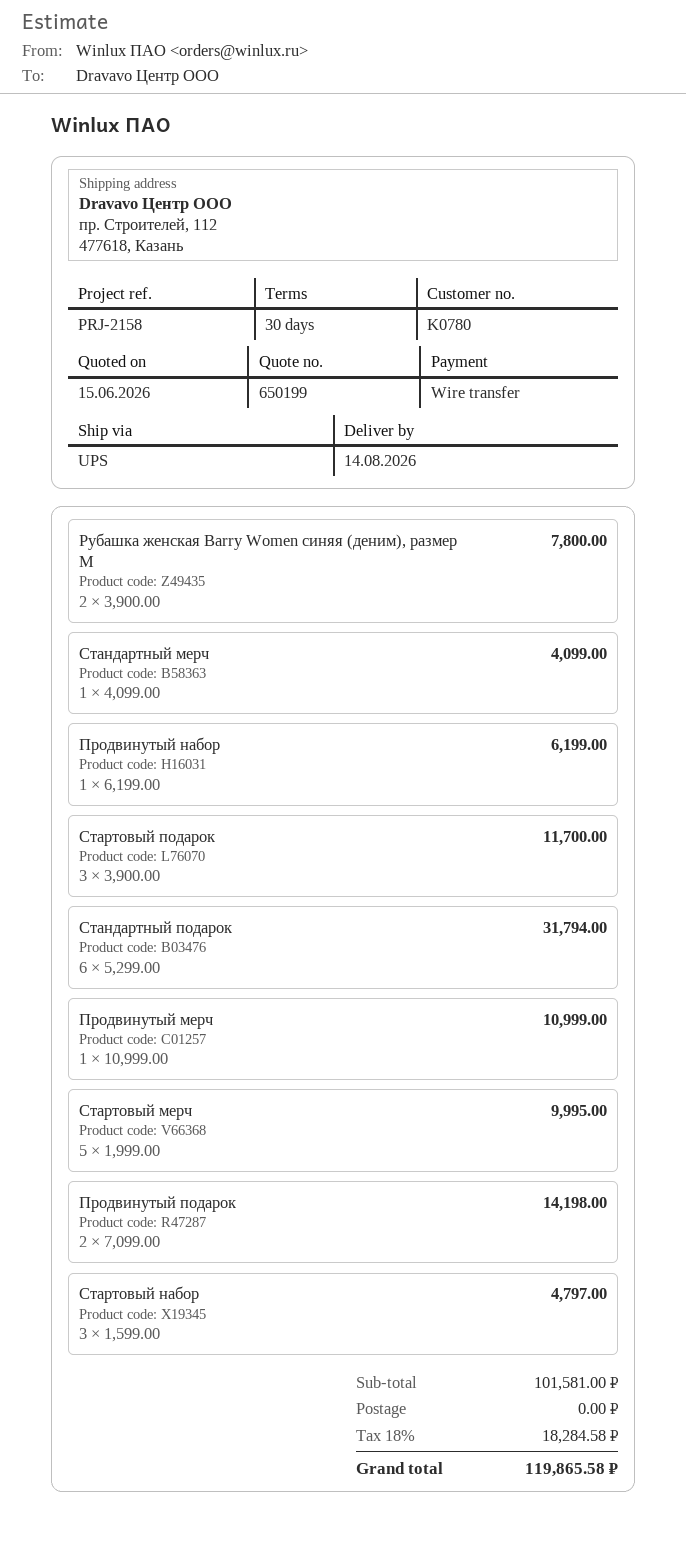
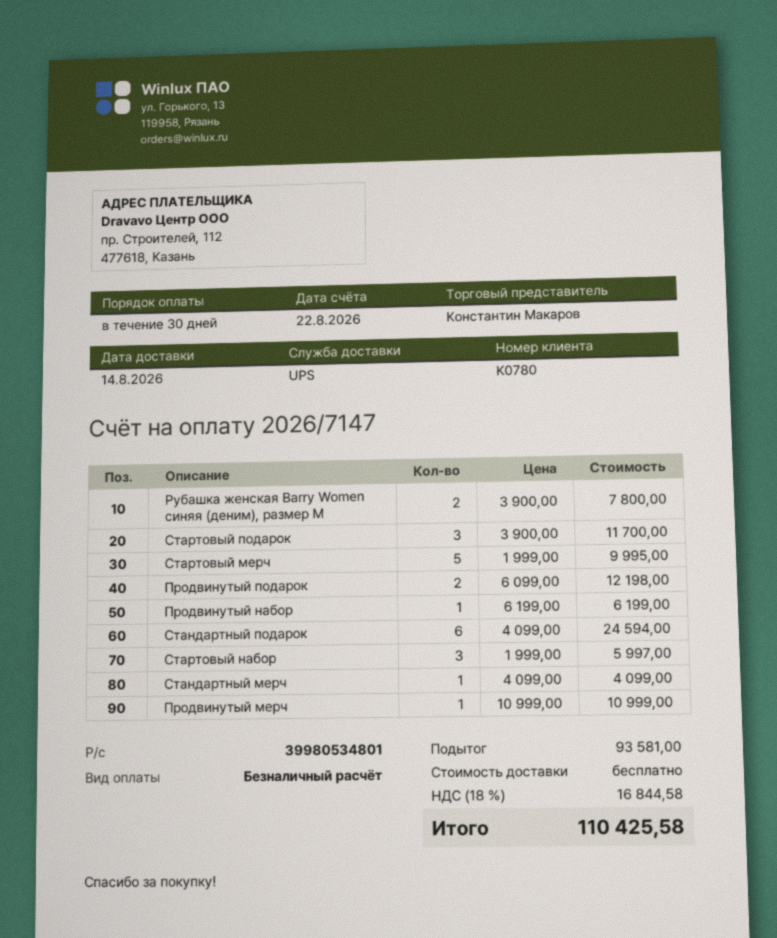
Стандартный подарок: 6 x 5299.00 = 31794.00 -> 6 x 4099.00 = 24594.00
Продвинутый подарок: 2 x 7099.00 = 14198.00 -> 2 x 6099.00 = 12198.00
Стартовый набор: 3 x 1599.00 = 4797.00 -> 3 x 1999.00 = 5997.00
subtotal: 101581.00 -> 93581.00
tax: 18% = 18284.58 -> 18% = 16844.58
total: 119865.58 -> 110425.58

